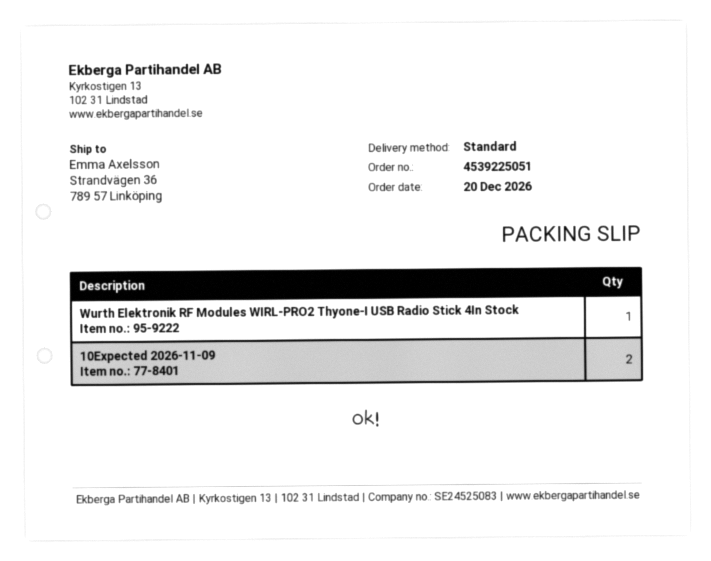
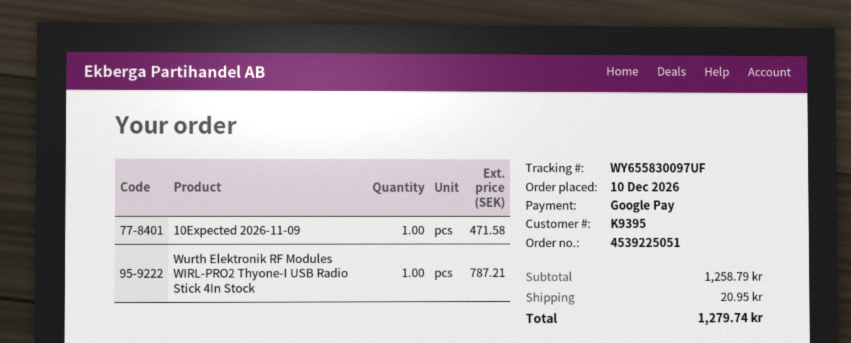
order date: 2026-12-20 -> 2026-12-10
10Expected 2026-11-09: 2 -> 1

